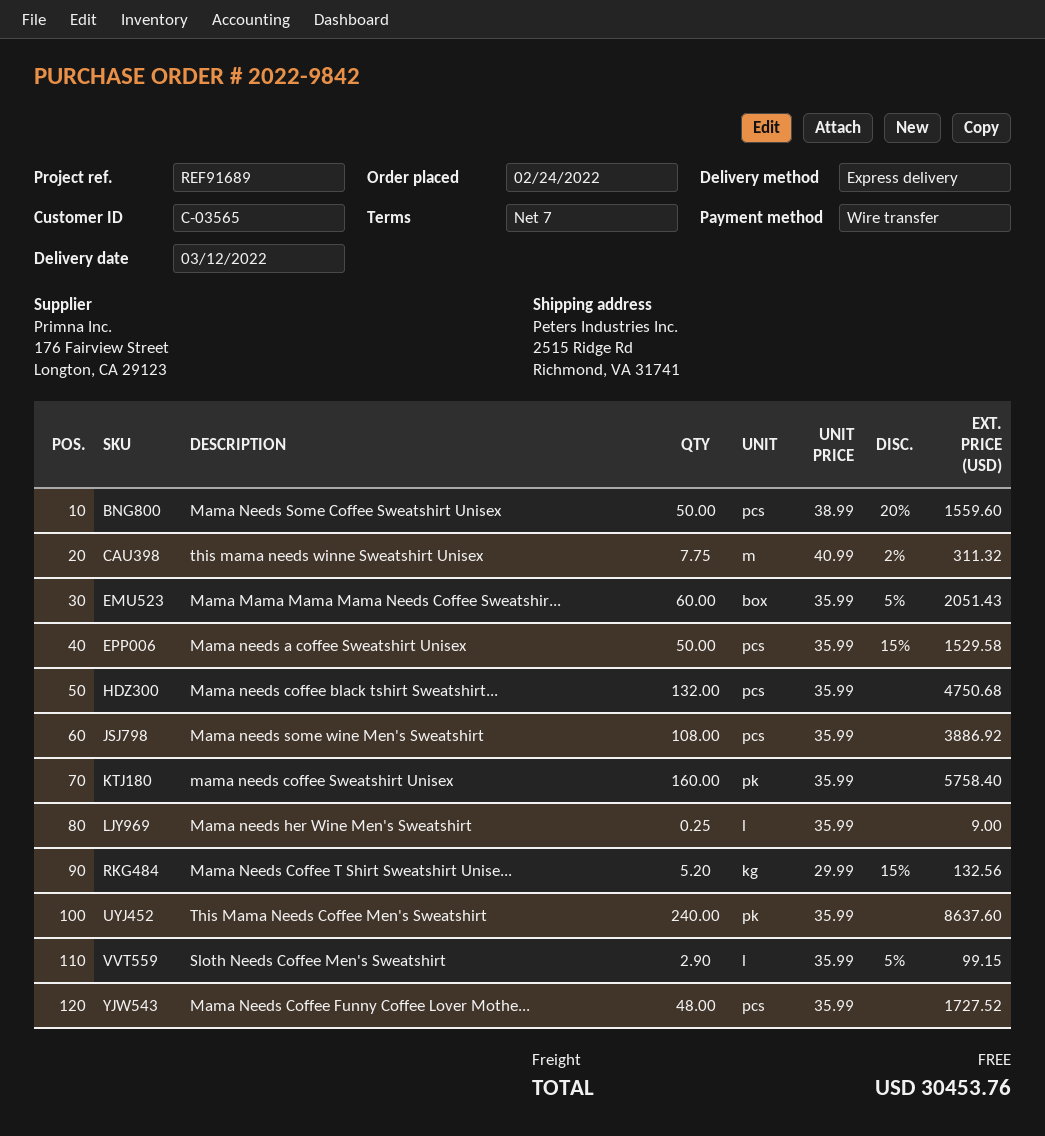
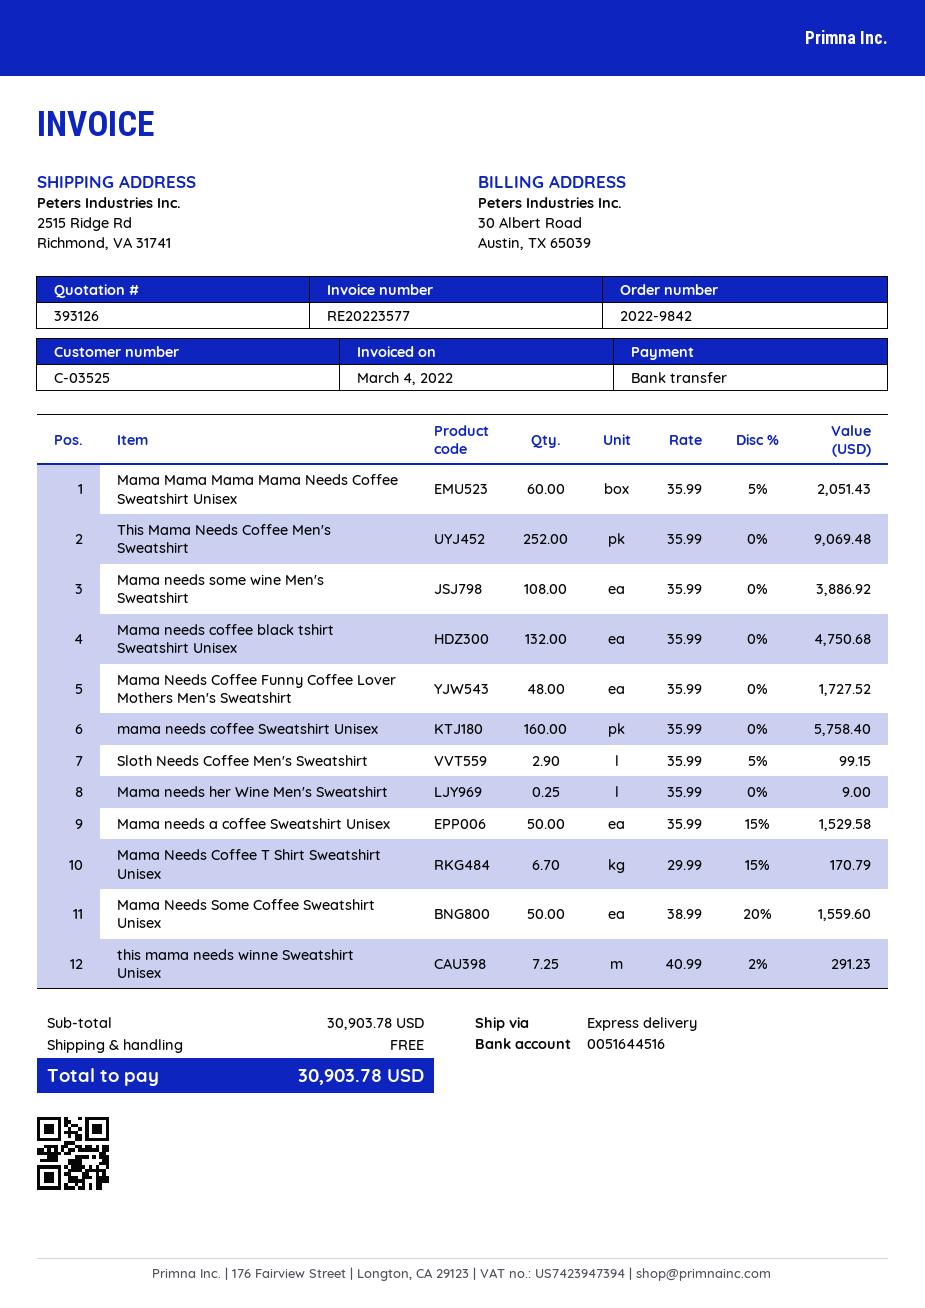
customer number: C-03565 -> C-03525
this mama needs winne Sweatshirt Unisex: 7.75 x 40.99 - 2% = 311.32 -> 7.25 x 40.99 - 2% = 291.23
Mama Needs Coffee T Shirt Sweatshirt Unise...: 5.2 x 29.99 - 15% = 132.56 -> 6.7 x 29.99 - 15% = 170.79
This Mama Needs Coffee Men's Sweatshirt: 240 x 35.99 = 8637.60 -> 252 x 35.99 = 9069.48
total: 30453.76 -> 30903.78

